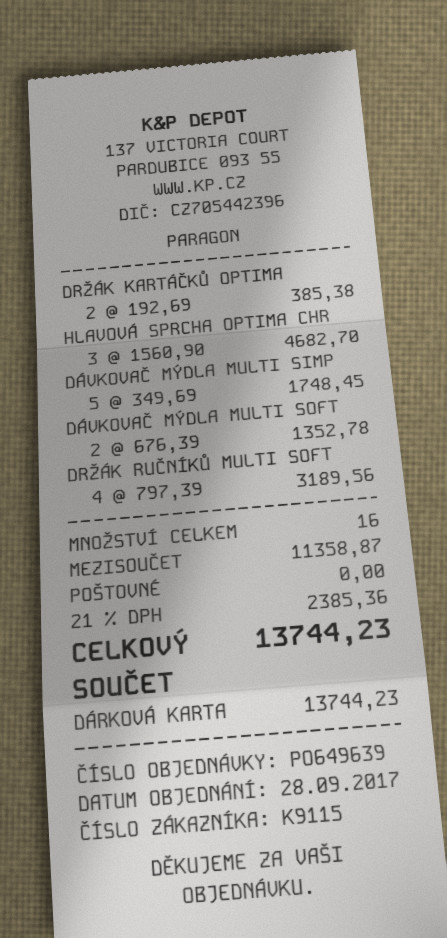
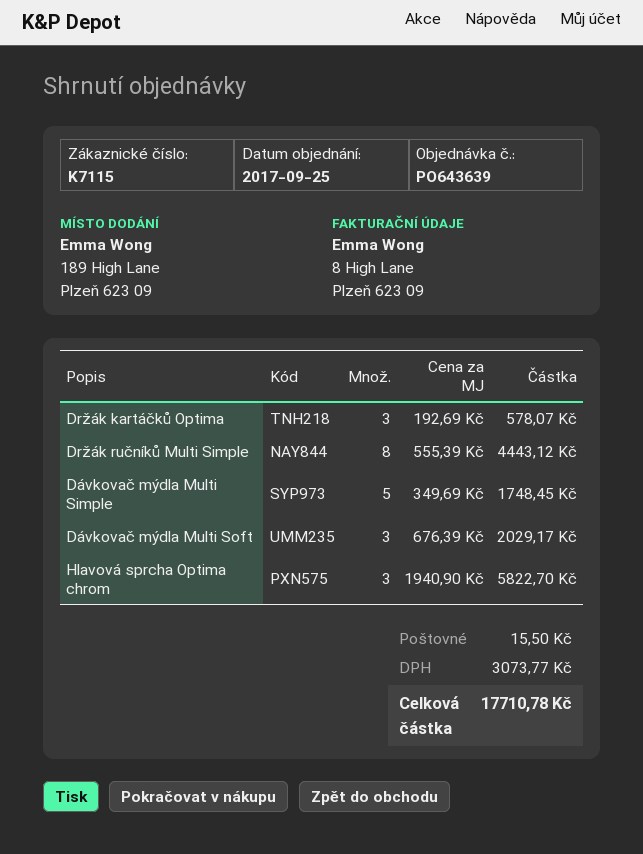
order number: PO649639 -> PO643639
order date: 2017-09-28 -> 2017-09-25
customer number: K9115 -> K7115
DRŽÁK KARTÁČKŮ OPTIMA: 2 x 192.69 = 385.38 -> 3 x 192.69 = 578.07
HLAVOVÁ SPRCHA OPTIMA CHR: 3 x 1560.90 = 4682.70 -> 3 x 1940.90 = 5822.70
DÁVKOVAČ MÝDLA MULTI SOFT: 2 x 676.39 = 1352.78 -> 3 x 676.39 = 2029.17
DRŽÁK RUČNÍKŮ MULTI SOFT: 4 x 797.39 = 3189.56 -> none
Držák ručníků Multi Simple: none -> 8 x 555.39 = 4443.12
shipping: 0.00 -> 15.50
tax: 2385.36 -> 3073.77
total: 13744.23 -> 17710.78

